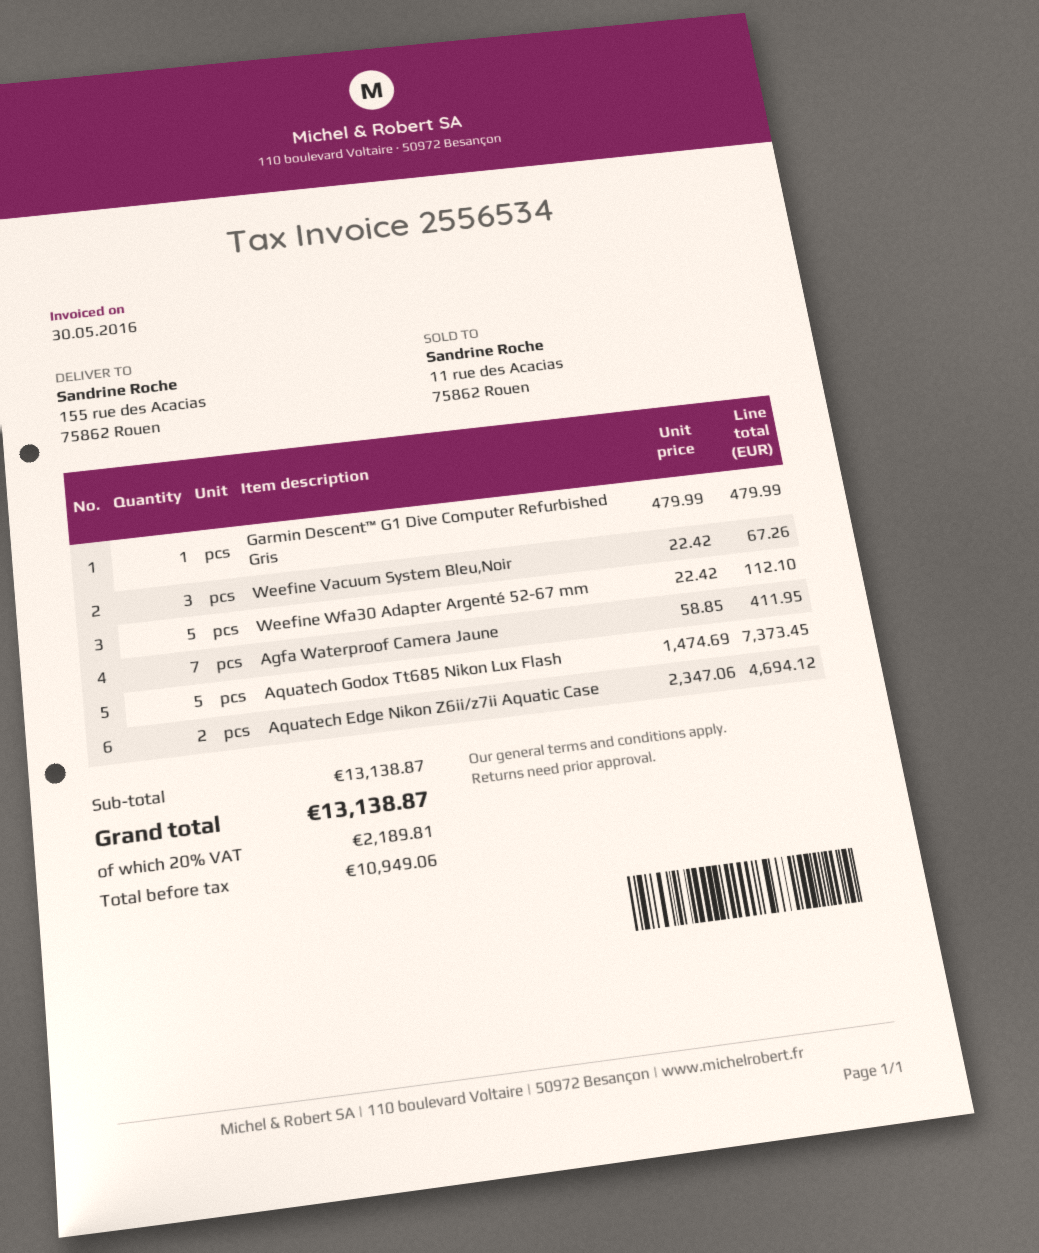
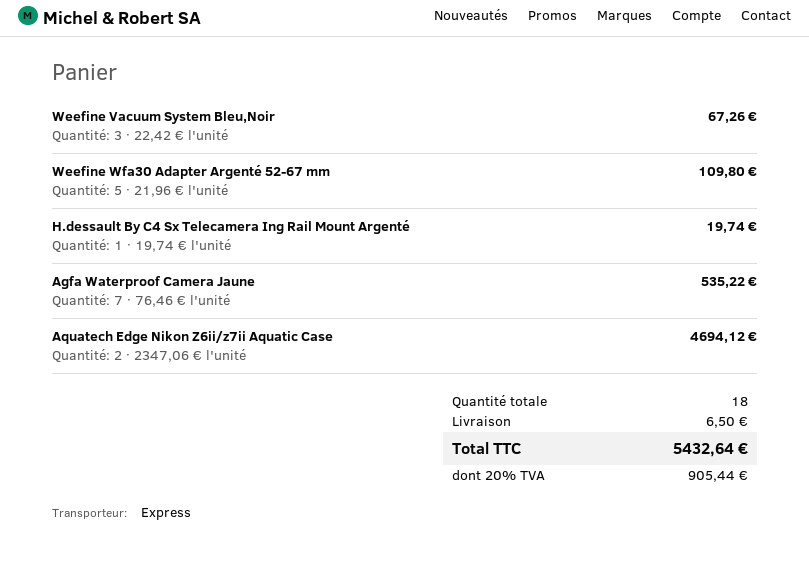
Garmin Descent™ G1 Dive Computer Refurbished Gris: 1 x 479.99 = 479.99 -> none
Weefine Wfa30 Adapter Argenté 52-67 mm: 5 x 22.42 = 112.10 -> 5 x 21.96 = 109.80
Agfa Waterproof Camera Jaune: 7 x 58.85 = 411.95 -> 7 x 76.46 = 535.22
Aquatech Godox Tt685 Nikon Lux Flash: 5 x 1474.69 = 7373.45 -> none
H.dessault By C4 Sx Telecamera Ing Rail Mount Argenté: none -> 1 x 19.74 = 19.74
shipping: none -> 6.50
tax: 20% = 2189.81 -> 20% = 905.44
total: 13138.87 -> 5432.64

